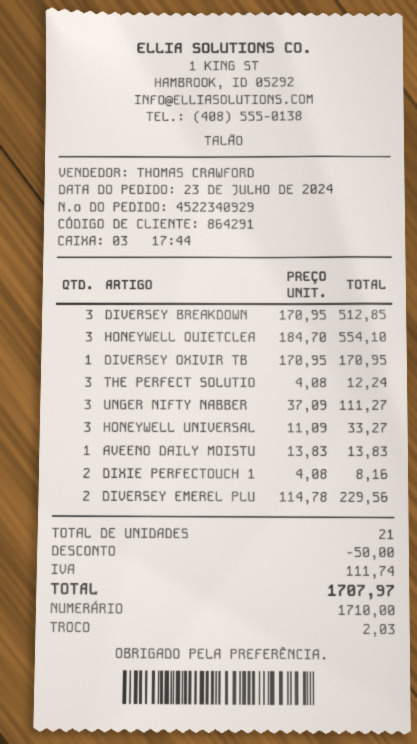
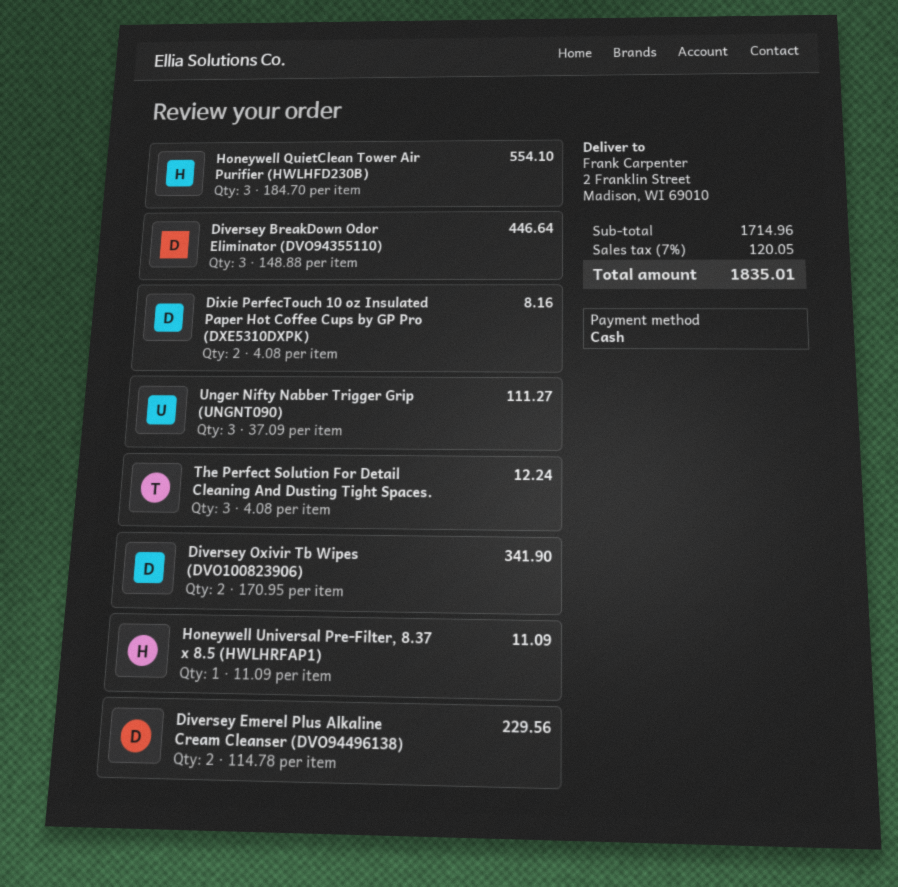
DIVERSEY BREAKDOWN: 3 x 170.95 = 512.85 -> 3 x 148.88 = 446.64
DIVERSEY OXIVIR TB: 1 x 170.95 = 170.95 -> 2 x 170.95 = 341.90
HONEYWELL UNIVERSAL: 3 x 11.09 = 33.27 -> 1 x 11.09 = 11.09
AVEENO DAILY MOISTU: 1 x 13.83 = 13.83 -> none
discount: 50.00 -> none
tax: 111.74 -> 120.05
total: 1707.97 -> 1835.01

